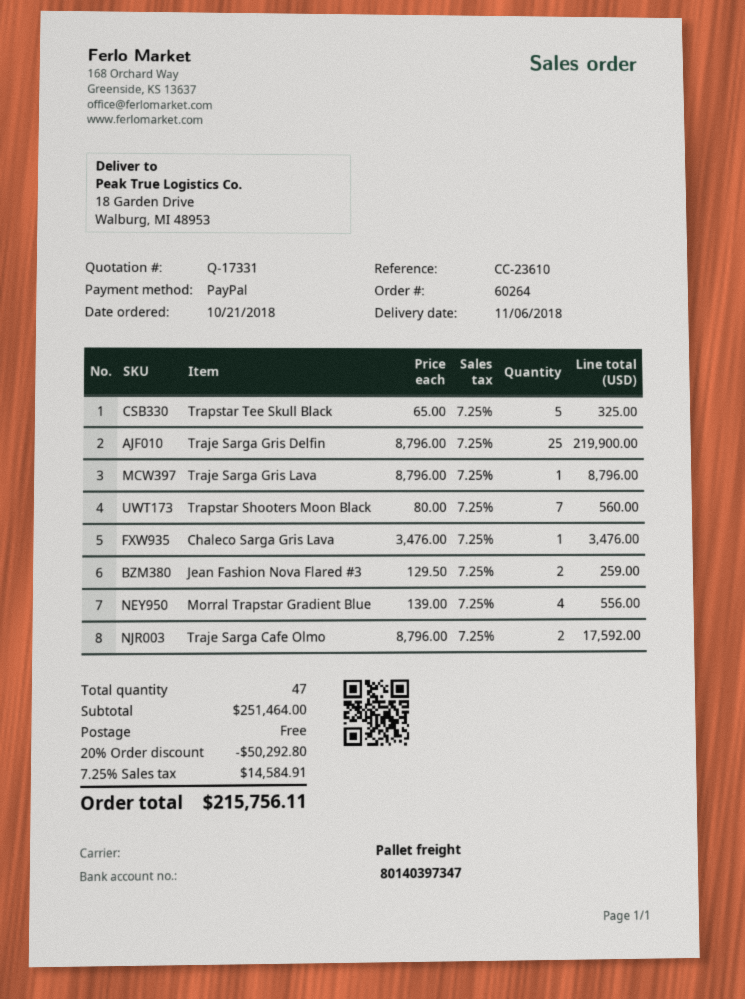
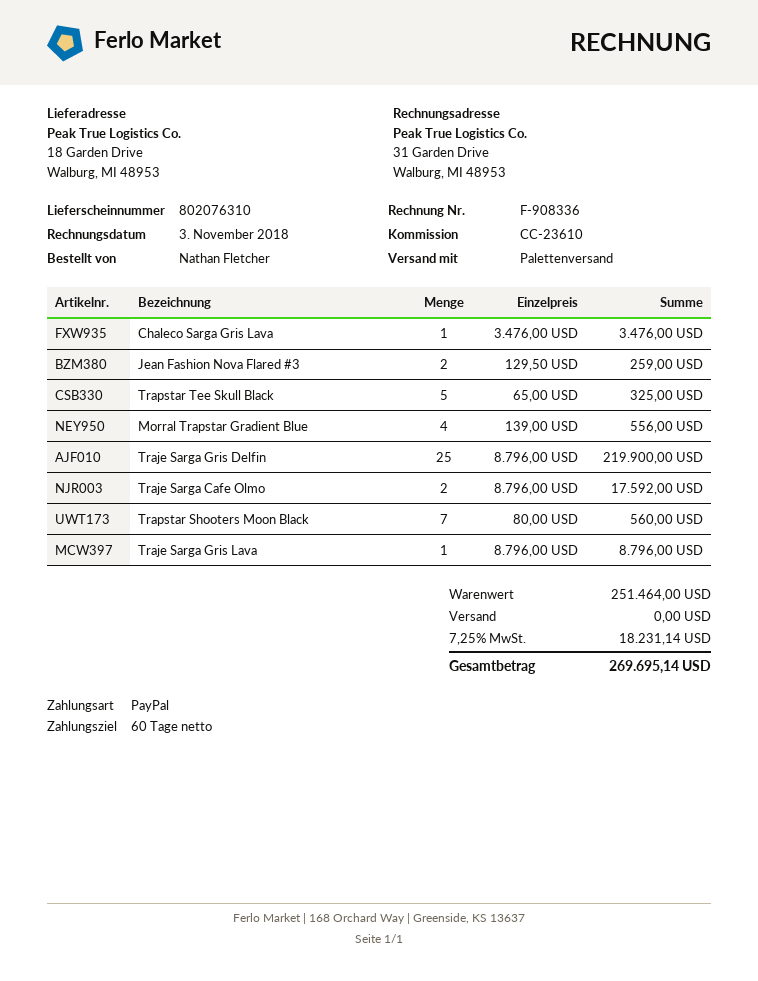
discount: 20% = 50292.80 -> none
tax: 7.25% = 14584.91 -> 7.25% = 18231.14
total: 215756.11 -> 269695.14

